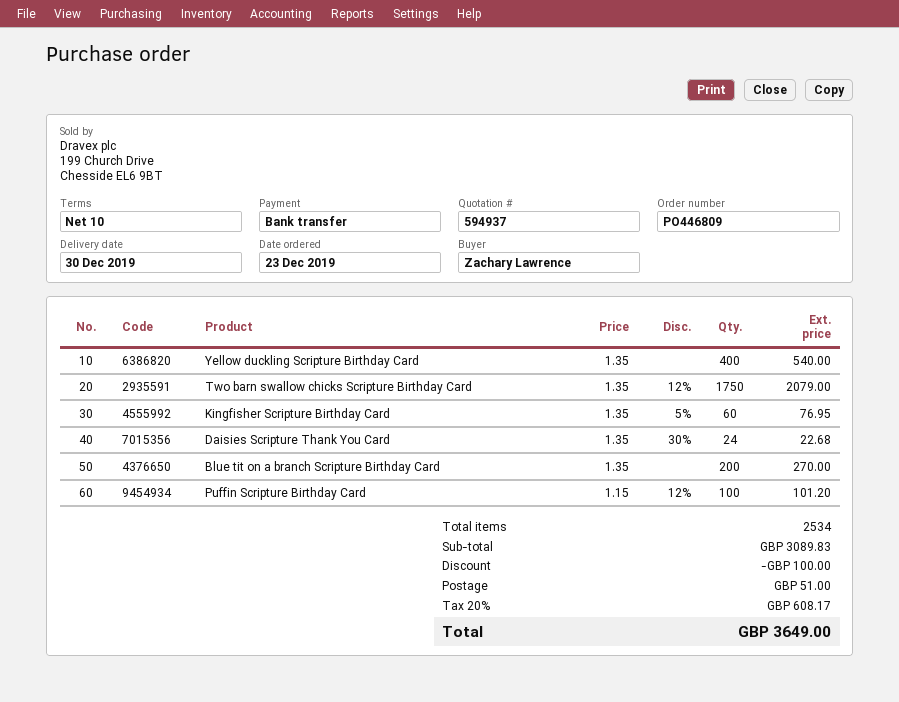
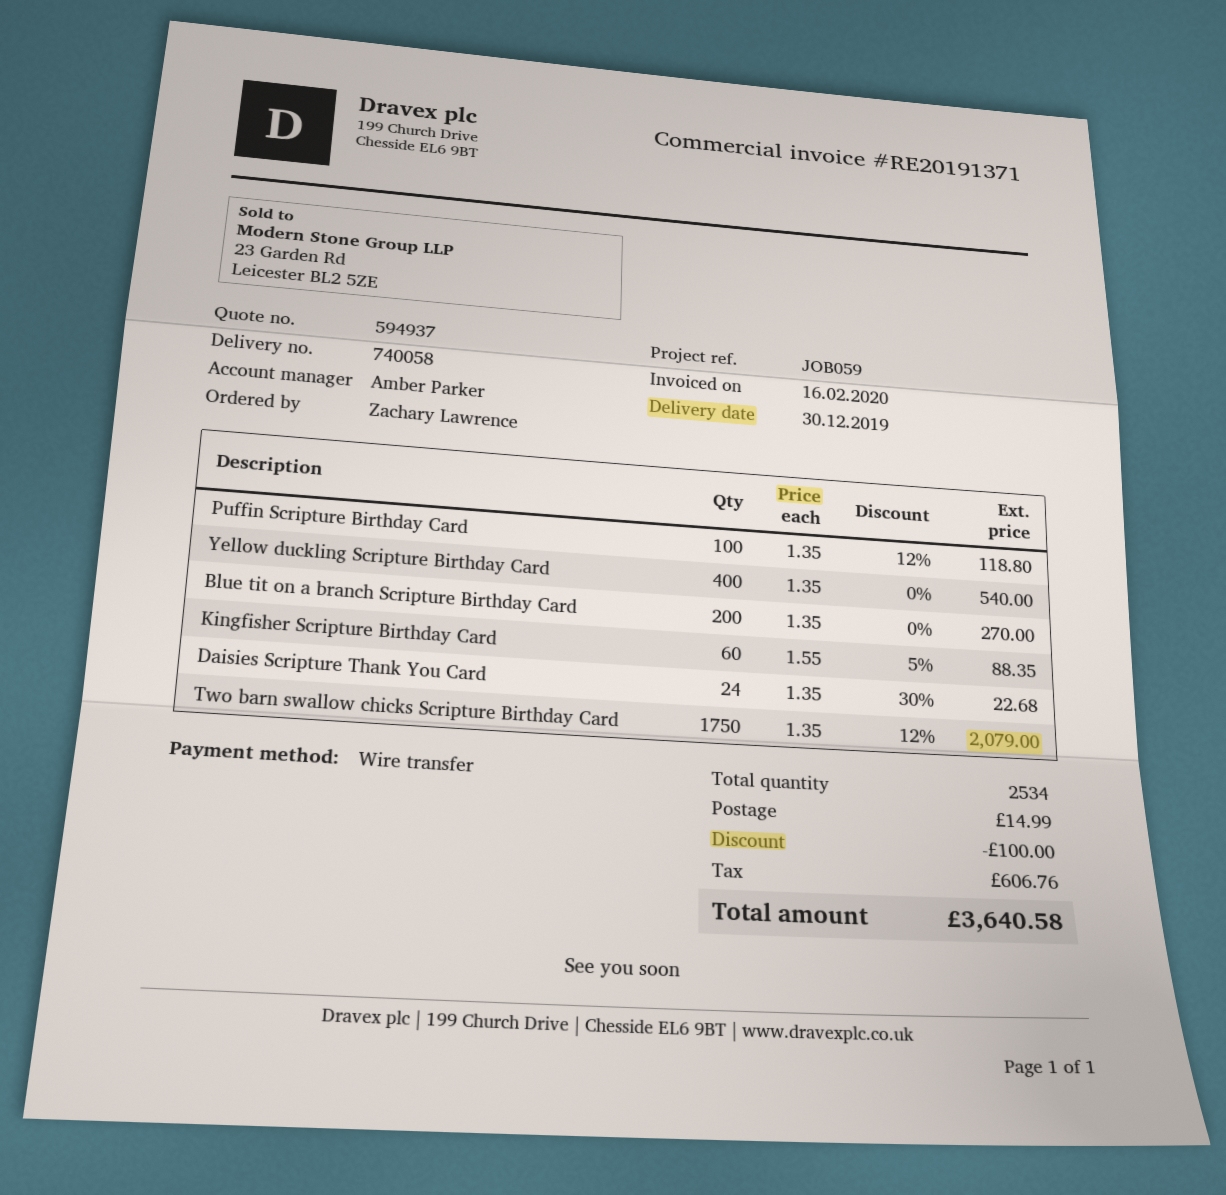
Kingfisher Scripture Birthday Card: 60 x 1.35 - 5% = 76.95 -> 60 x 1.55 - 5% = 88.35
Puffin Scripture Birthday Card: 100 x 1.15 - 12% = 101.20 -> 100 x 1.35 - 12% = 118.80
shipping: 51.00 -> 14.99
tax: 608.17 -> 606.76
total: 3649.00 -> 3640.58

